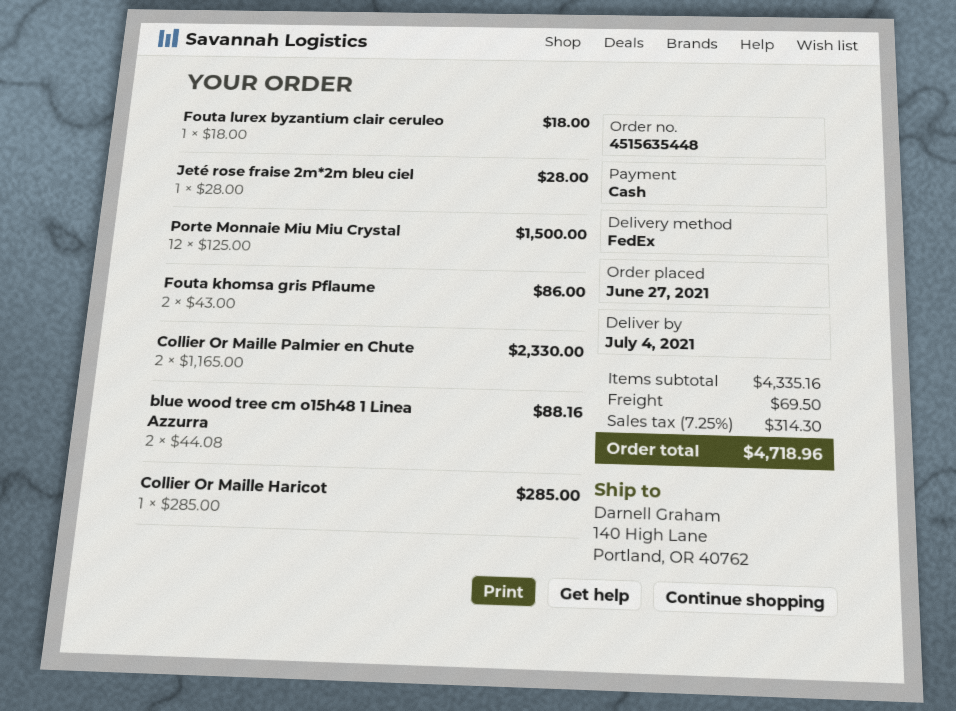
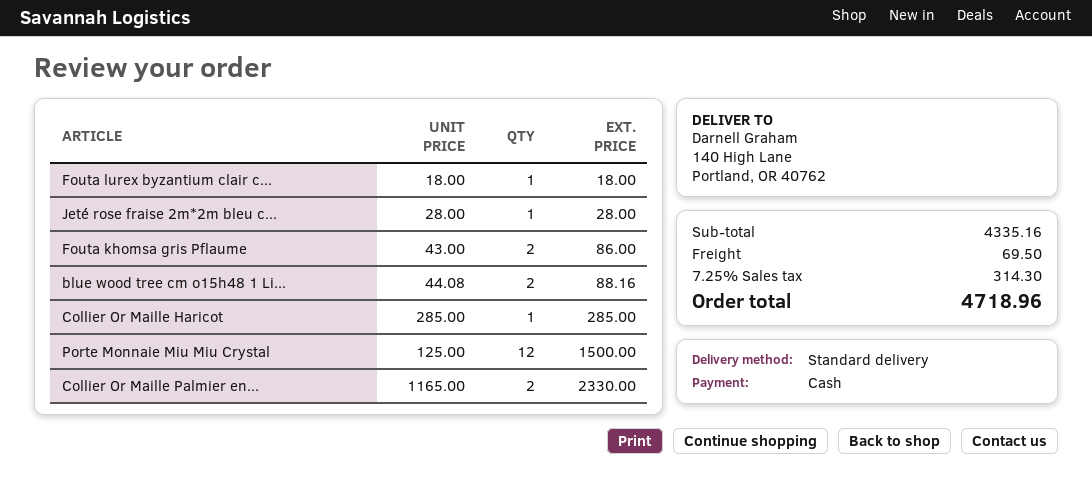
shipping method: FedEx -> standard

